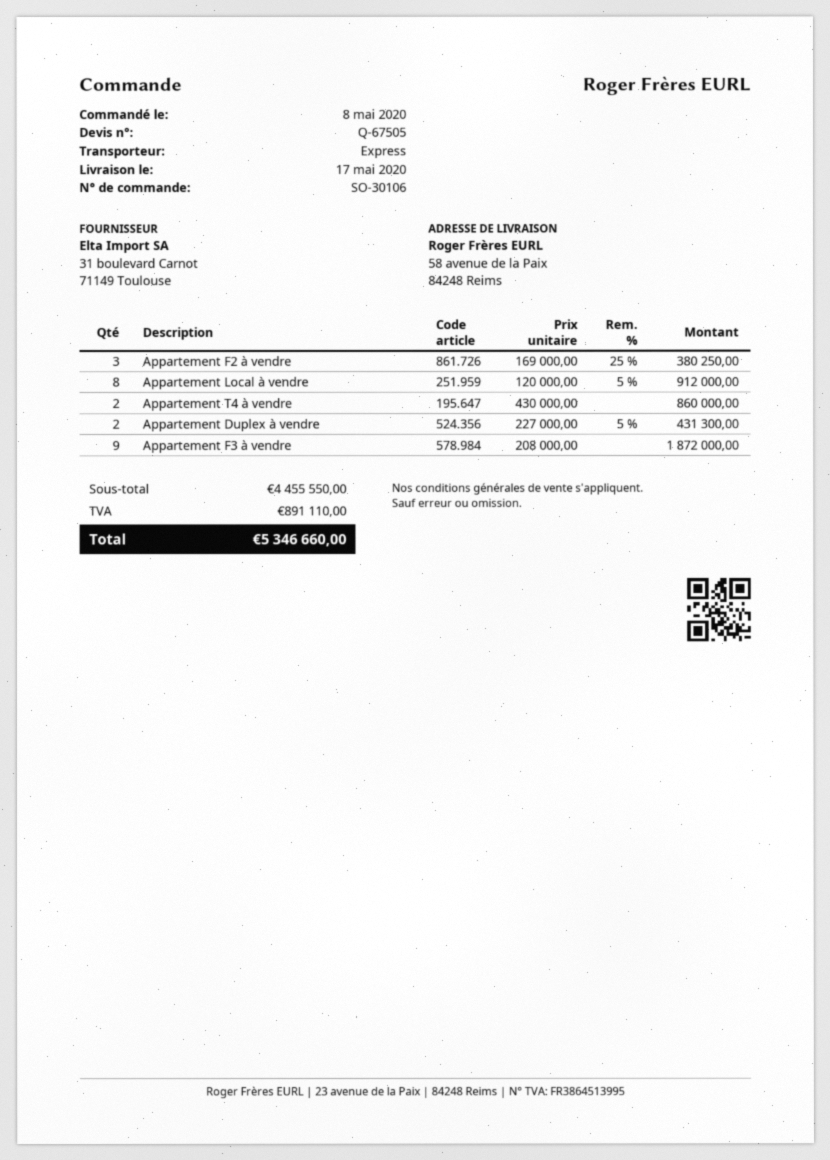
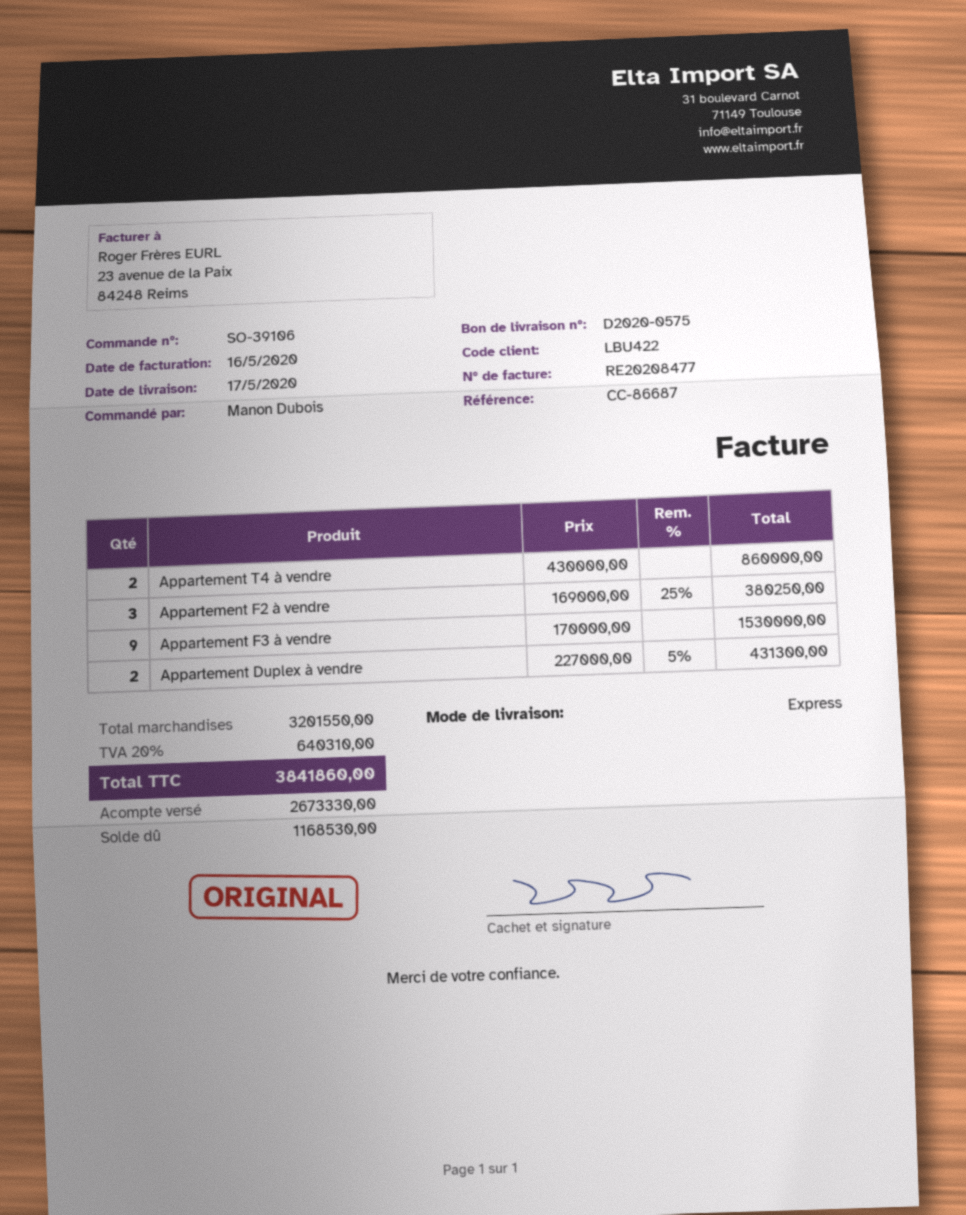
order number: SO-30106 -> SO-39106
Appartement Local à vendre: 8 x 120000.00 - 5% = 912000.00 -> none
Appartement F3 à vendre: 9 x 208000.00 = 1872000.00 -> 9 x 170000.00 = 1530000.00
subtotal: 4455550.00 -> 3201550.00
tax: 891110.00 -> 640310.00
total: 5346660.00 -> 3841860.00

